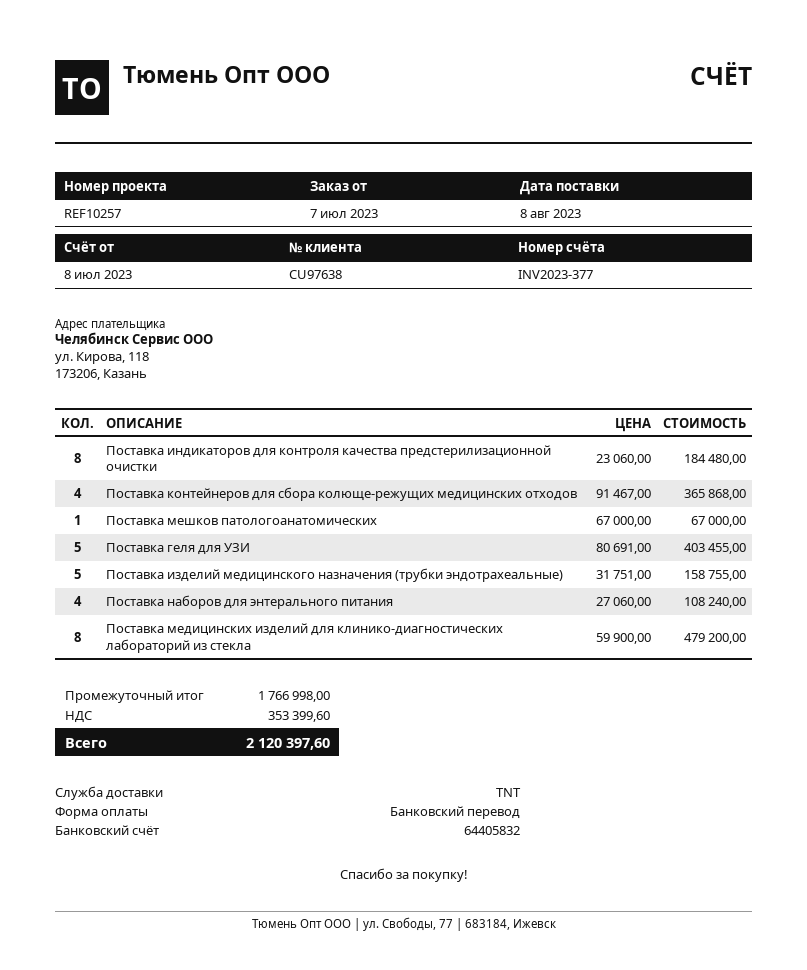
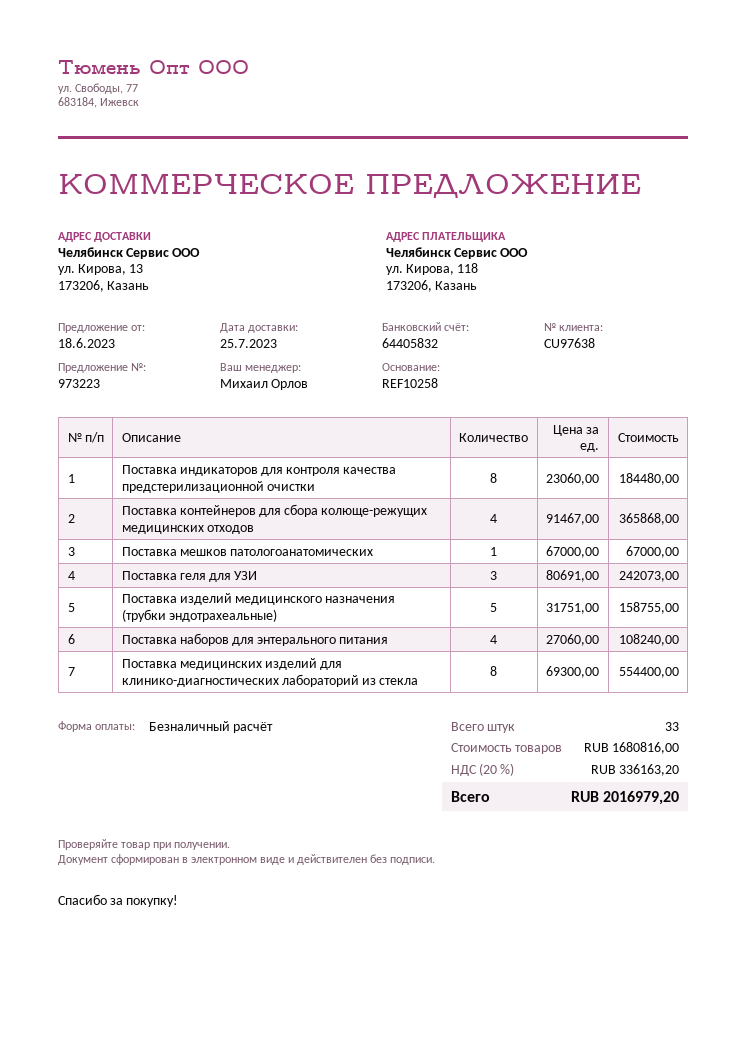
delivery date: 2023-08-08 -> 2023-07-25
reference: REF10257 -> REF10258
Поставка геля для УЗИ: 5 x 80691.00 = 403455.00 -> 3 x 80691.00 = 242073.00
Поставка медицинских изделий для клинико-диагностических лабораторий из стекла: 8 x 59900.00 = 479200.00 -> 8 x 69300.00 = 554400.00
subtotal: 1766998.00 -> 1680816.00
tax: 353399.60 -> 336163.20
total: 2120397.60 -> 2016979.20

